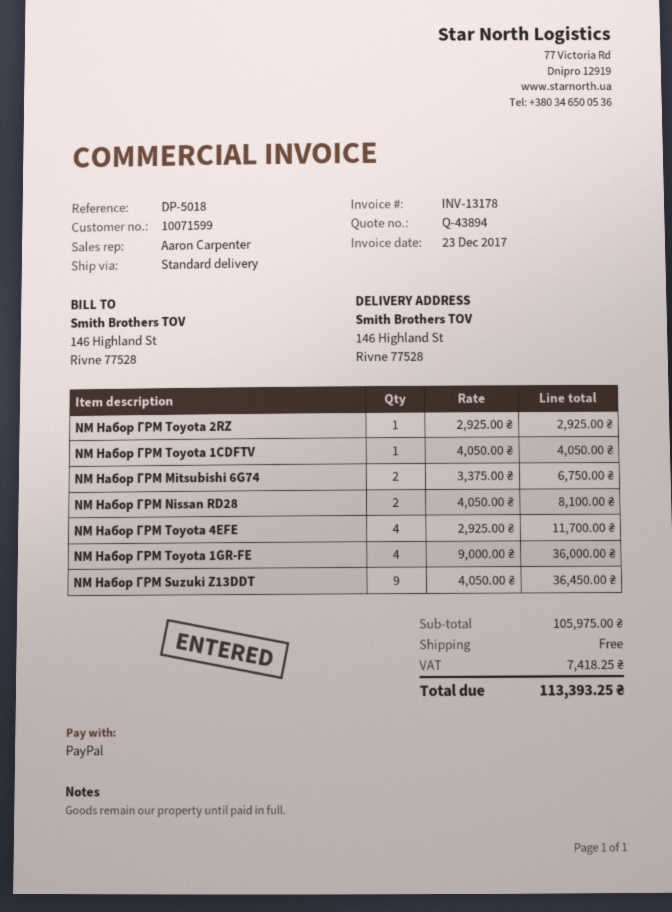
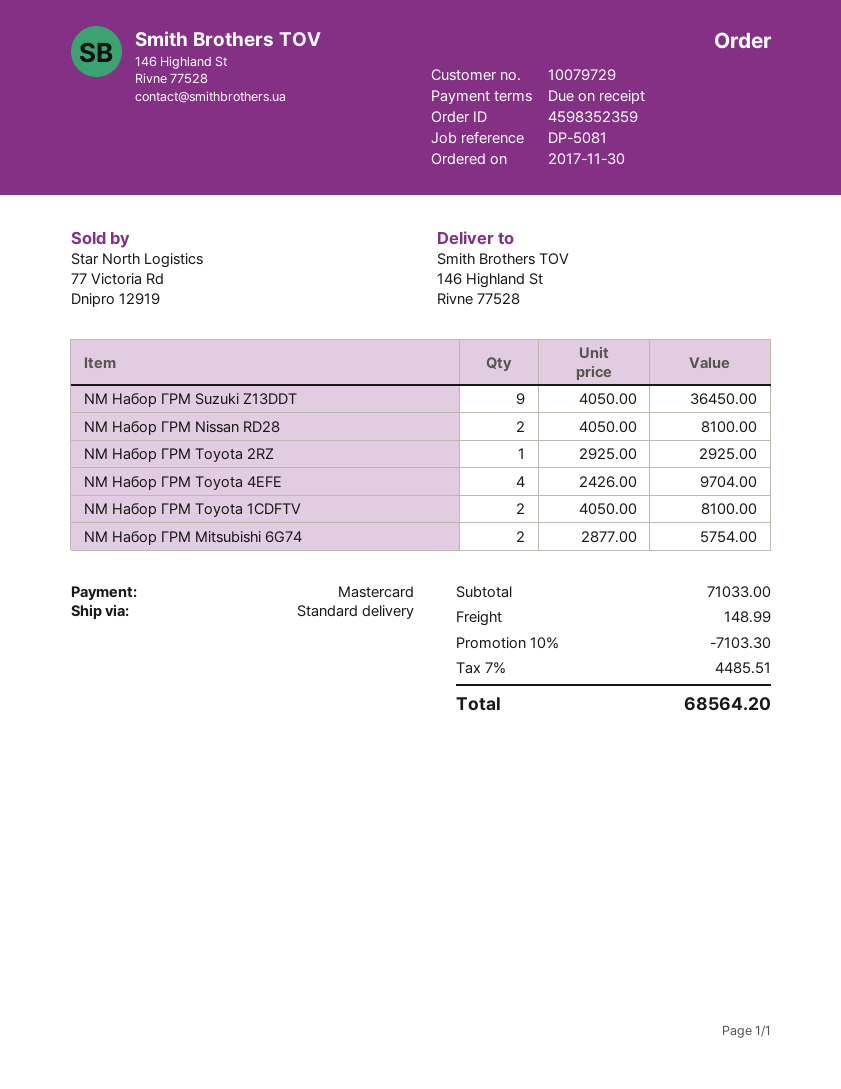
customer number: 10071599 -> 10079729
reference: DP-5018 -> DP-5081
payment method: PayPal -> Mastercard
NM Набор ГРМ Toyota 1CDFTV: 1 x 4050.00 = 4050.00 -> 2 x 4050.00 = 8100.00
NM Набор ГРМ Mitsubishi 6G74: 2 x 3375.00 = 6750.00 -> 2 x 2877.00 = 5754.00
NM Набор ГРМ Toyota 4EFE: 4 x 2925.00 = 11700.00 -> 4 x 2426.00 = 9704.00
NM Набор ГРМ Toyota 1GR-FE: 4 x 9000.00 = 36000.00 -> none
subtotal: 105975.00 -> 71033.00
discount: none -> 10% = 7103.30
shipping: 0.00 -> 148.99
tax: 7418.25 -> 4485.51
total: 113393.25 -> 68564.20

